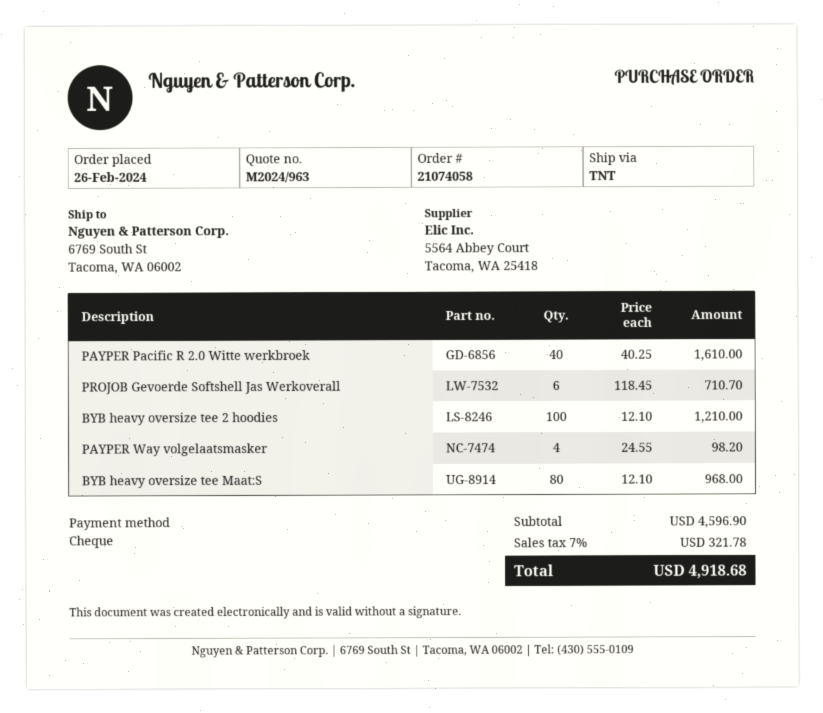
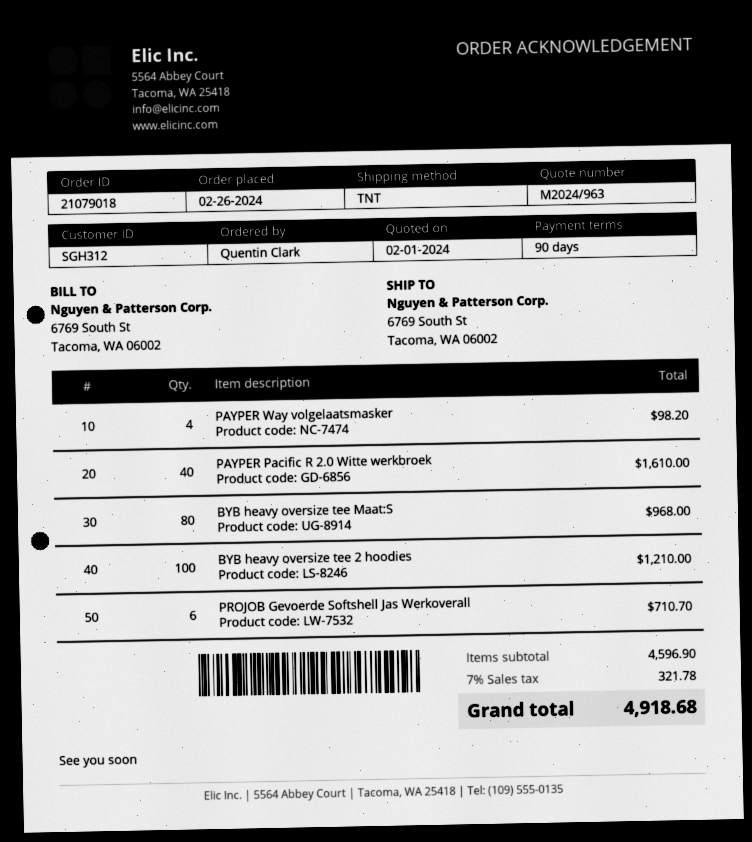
order number: 21074058 -> 21079018

